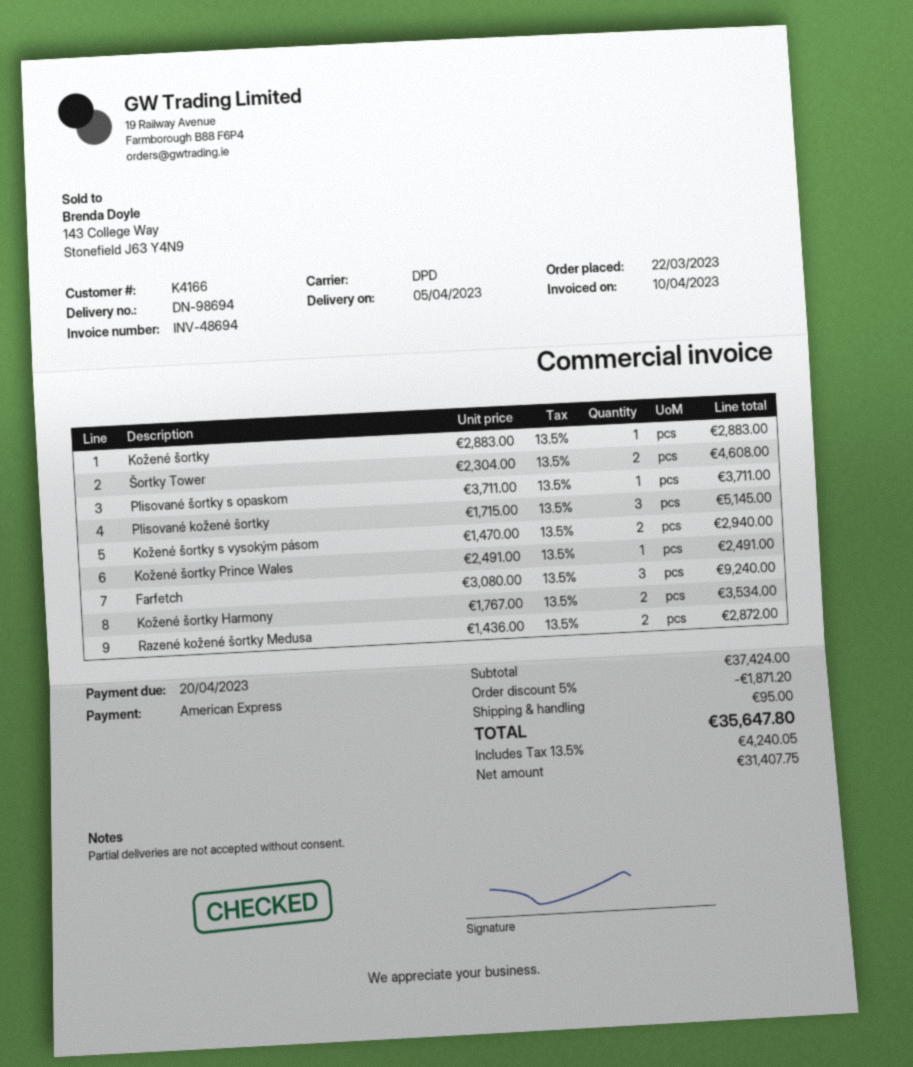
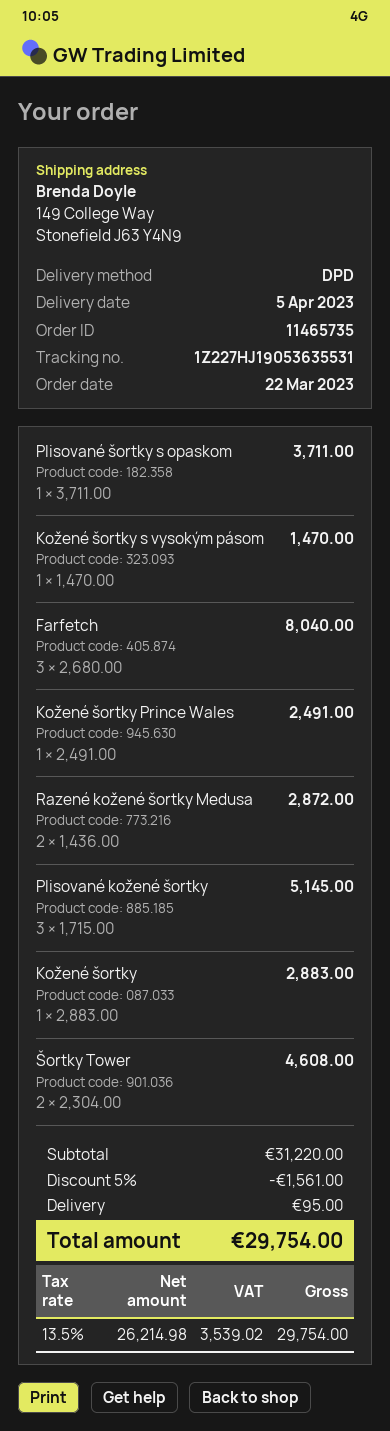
Kožené šortky s vysokým pásom: 2 x 1470.00 = 2940.00 -> 1 x 1470.00 = 1470.00
Farfetch: 3 x 3080.00 = 9240.00 -> 3 x 2680.00 = 8040.00
Kožené šortky Harmony: 2 x 1767.00 = 3534.00 -> none
subtotal: 37424.00 -> 31220.00
discount: 5% = 1871.20 -> 5% = 1561.00
net: 31407.75 -> 26214.98
tax: 13.5% = 4240.05 -> 13.5% = 3539.02
total: 35647.80 -> 29754.00

